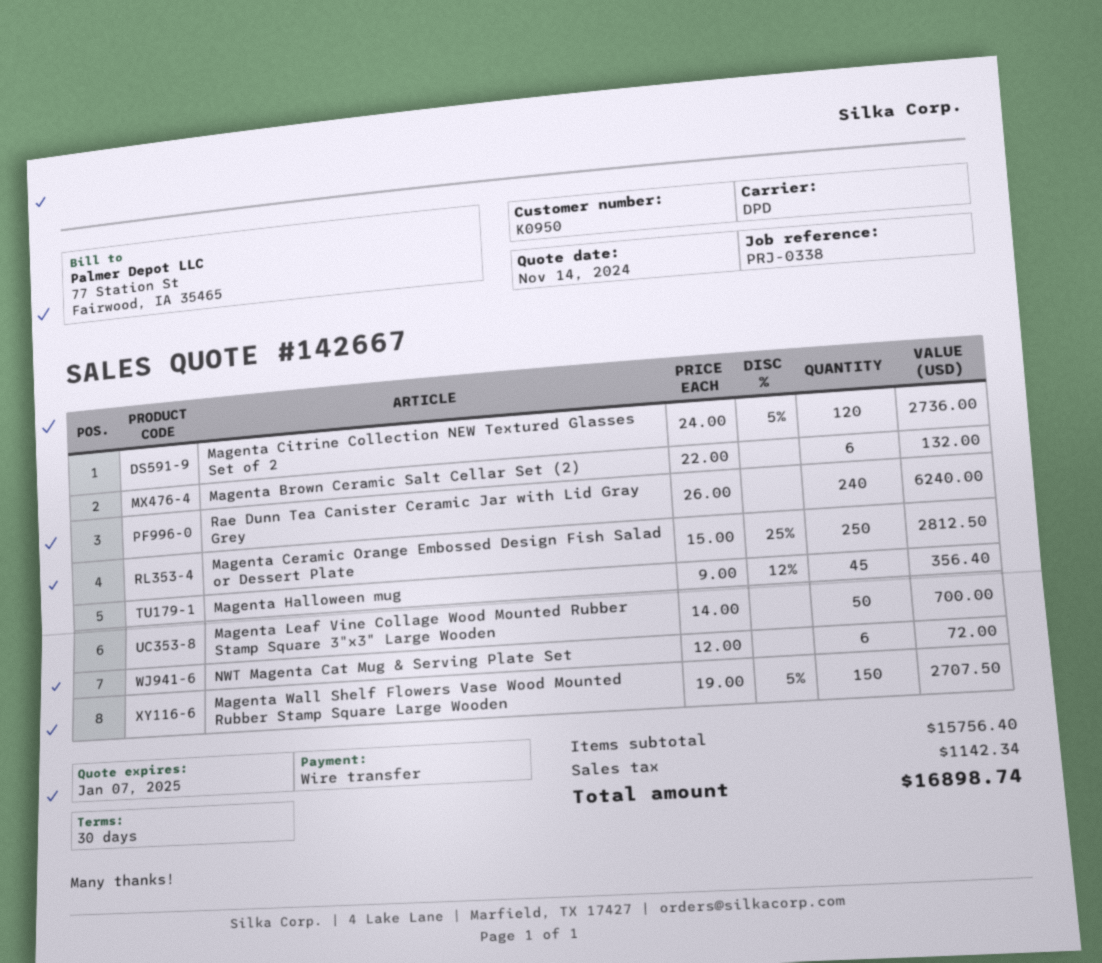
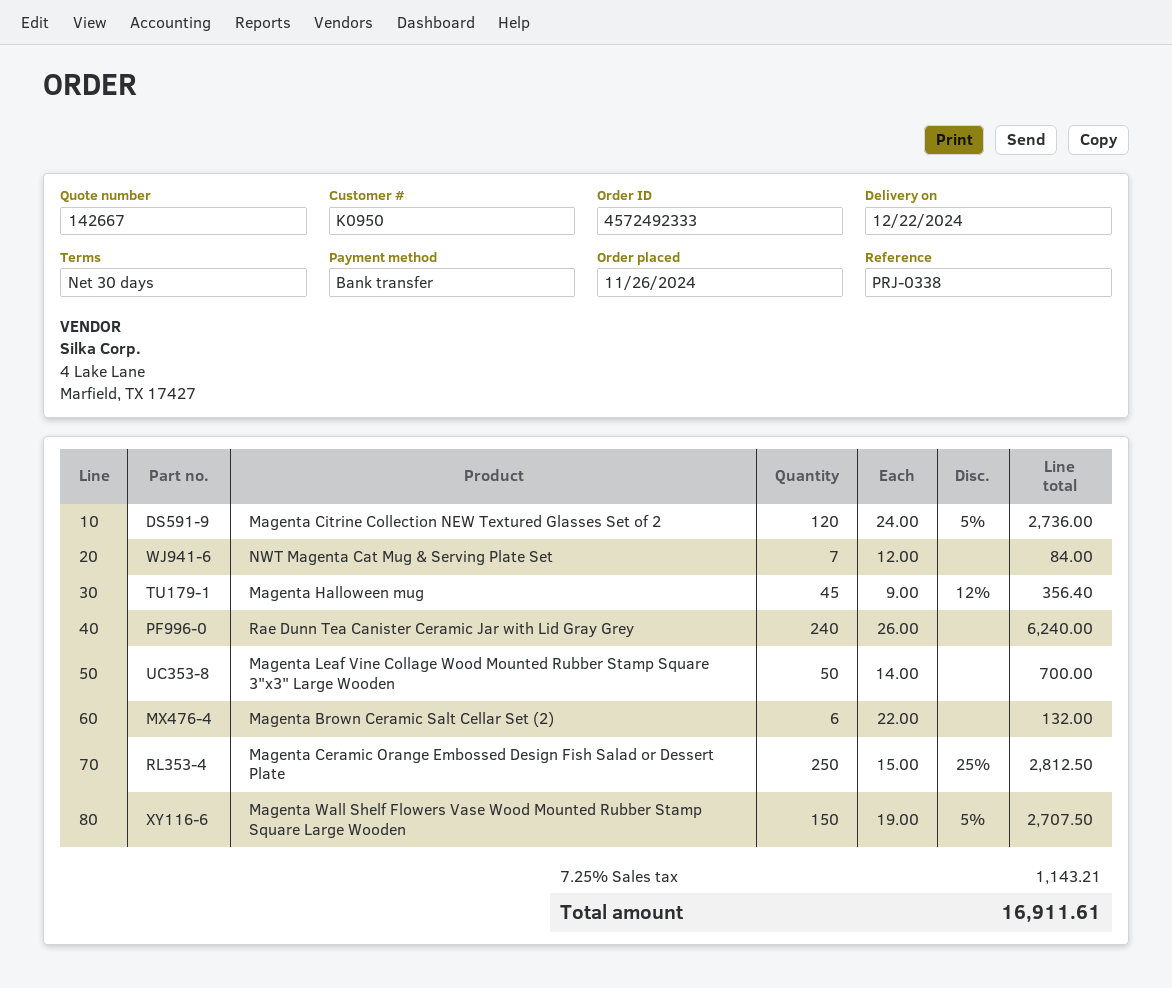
NWT Magenta Cat Mug & Serving Plate Set: 6 x 12.00 = 72.00 -> 7 x 12.00 = 84.00
tax: 1142.34 -> 1143.21
total: 16898.74 -> 16911.61

